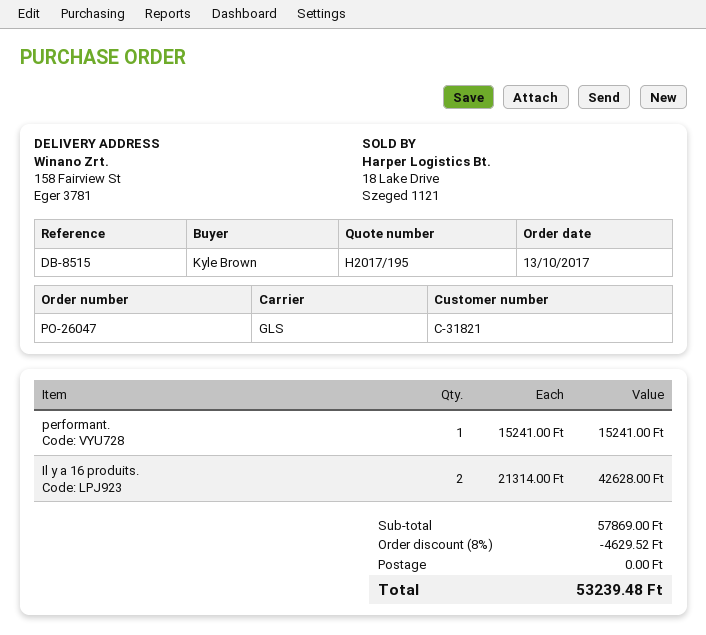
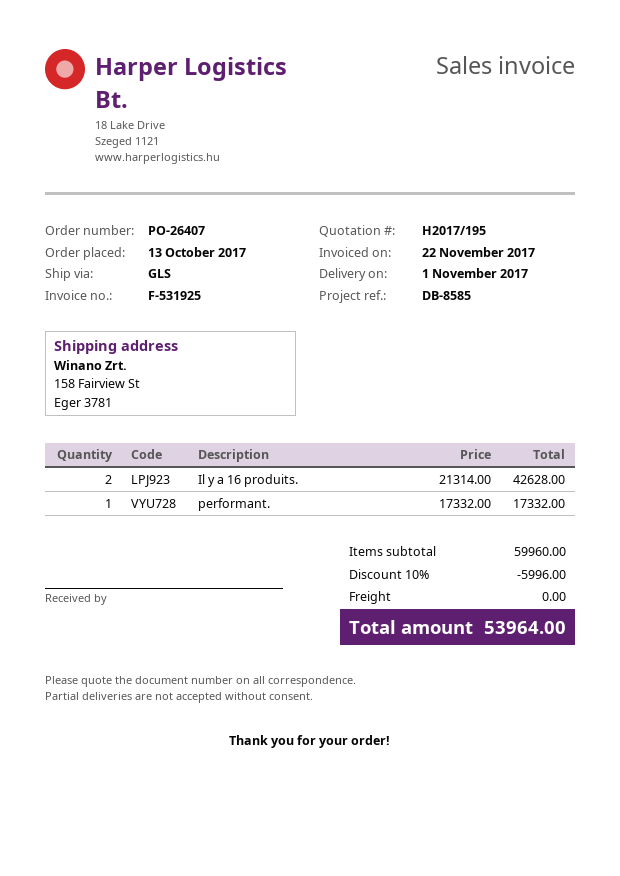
order number: PO-26047 -> PO-26407
reference: DB-8515 -> DB-8585
performant.: 1 x 15241.00 = 15241.00 -> 1 x 17332.00 = 17332.00
subtotal: 57869.00 -> 59960.00
discount: 8% = 4629.52 -> 10% = 5996.00
total: 53239.48 -> 53964.00

